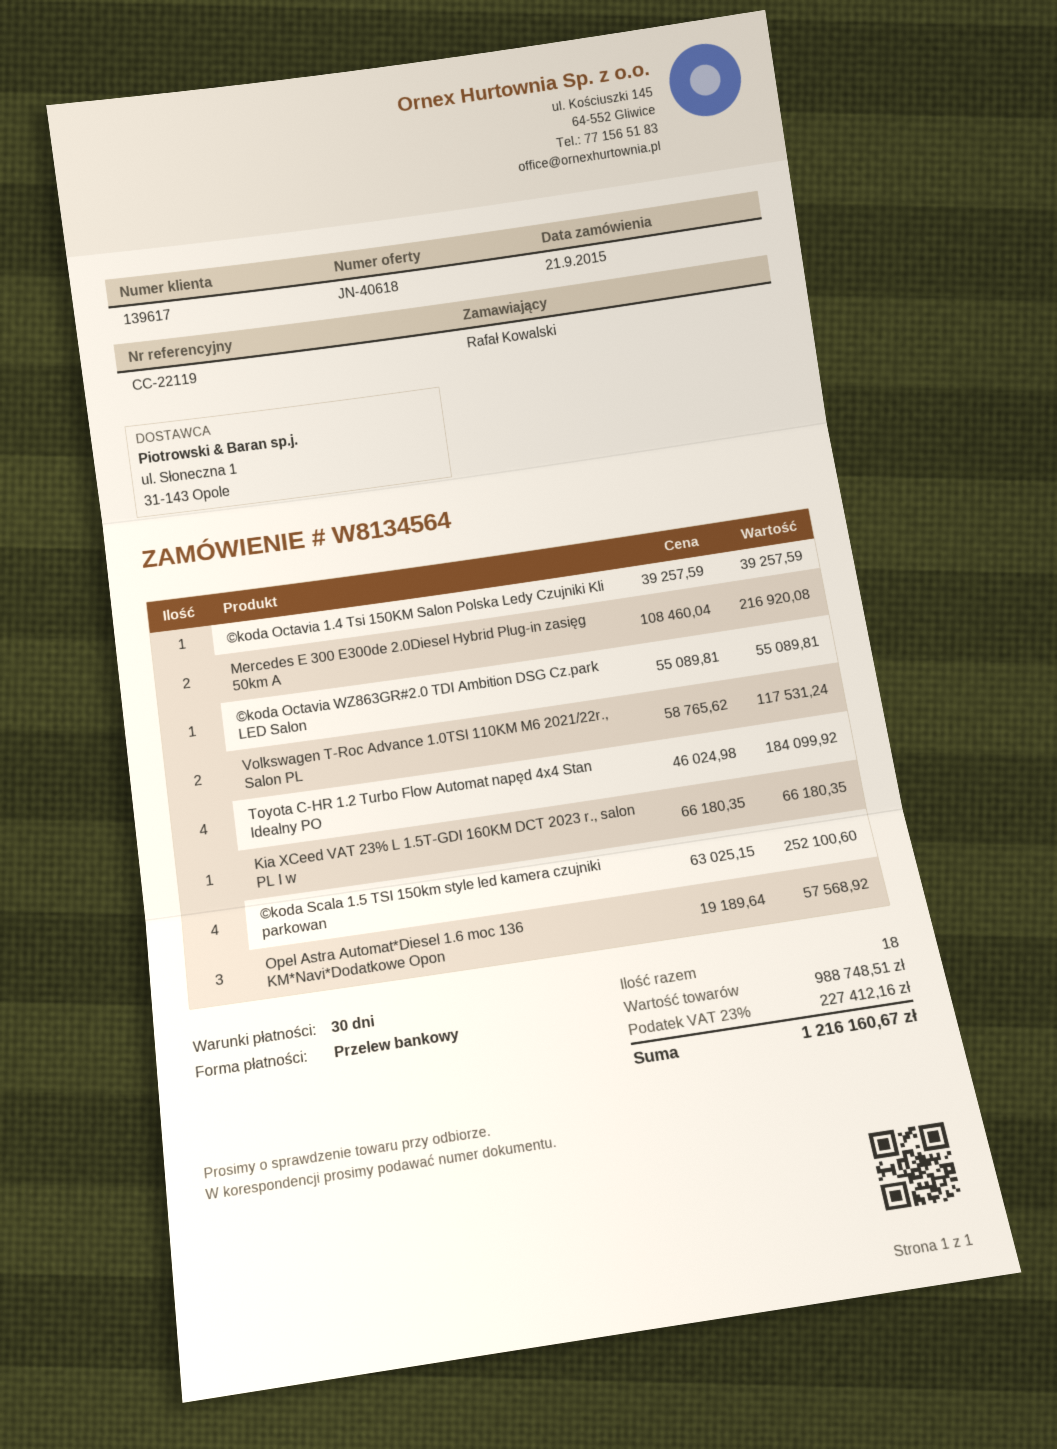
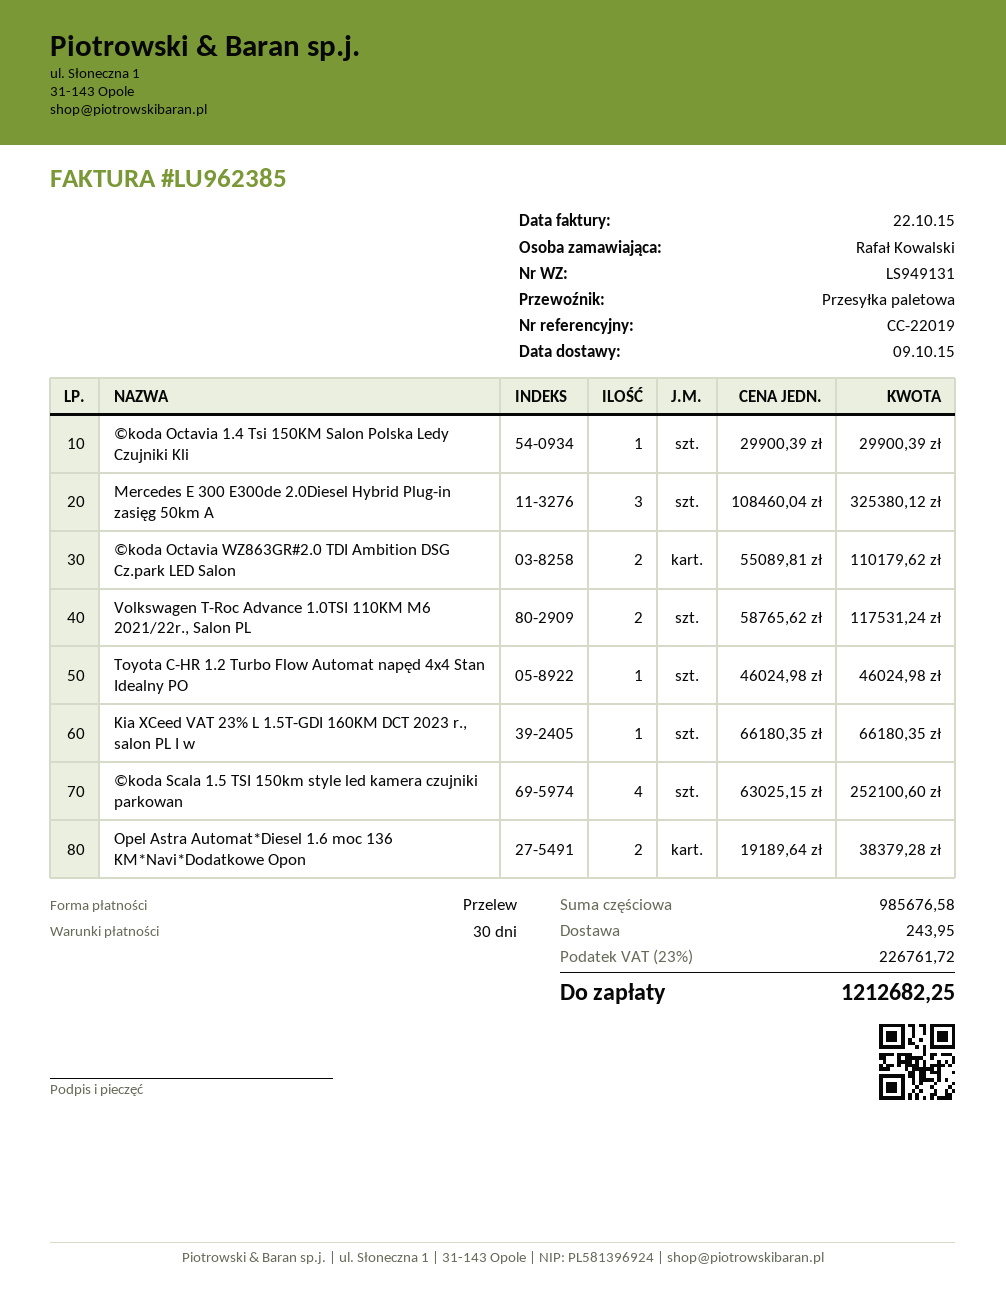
reference: CC-22119 -> CC-22019
©koda Octavia 1.4 Tsi 150KM Salon Polska Ledy Czujniki Kli: 1 x 39257.59 = 39257.59 -> 1 x 29900.39 = 29900.39
Mercedes E 300 E300de 2.0Diesel Hybrid Plug-in zasięg 50km A: 2 x 108460.04 = 216920.08 -> 3 x 108460.04 = 325380.12
©koda Octavia WZ863GR#2.0 TDI Ambition DSG Cz.park LED Salon: 1 x 55089.81 = 55089.81 -> 2 x 55089.81 = 110179.62
Toyota C-HR 1.2 Turbo Flow Automat napęd 4x4 Stan Idealny PO: 4 x 46024.98 = 184099.92 -> 1 x 46024.98 = 46024.98
Opel Astra Automat*Diesel 1.6 moc 136 KM*Navi*Dodatkowe Opon: 3 x 19189.64 = 57568.92 -> 2 x 19189.64 = 38379.28
subtotal: 988748.51 -> 985676.58
shipping: none -> 243.95
tax: 23% = 227412.16 -> 23% = 226761.72
total: 1216160.67 -> 1212682.25

